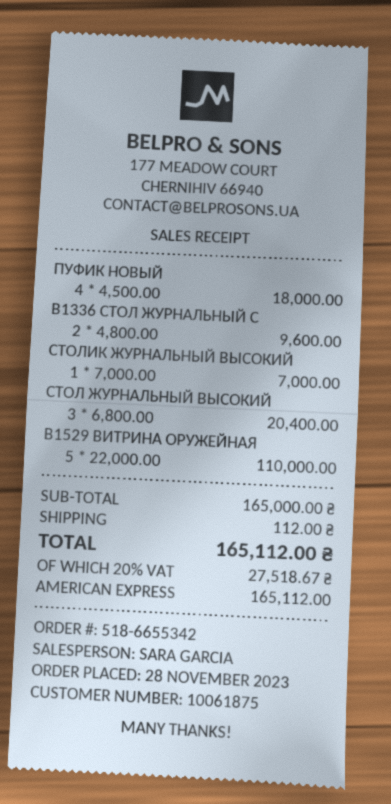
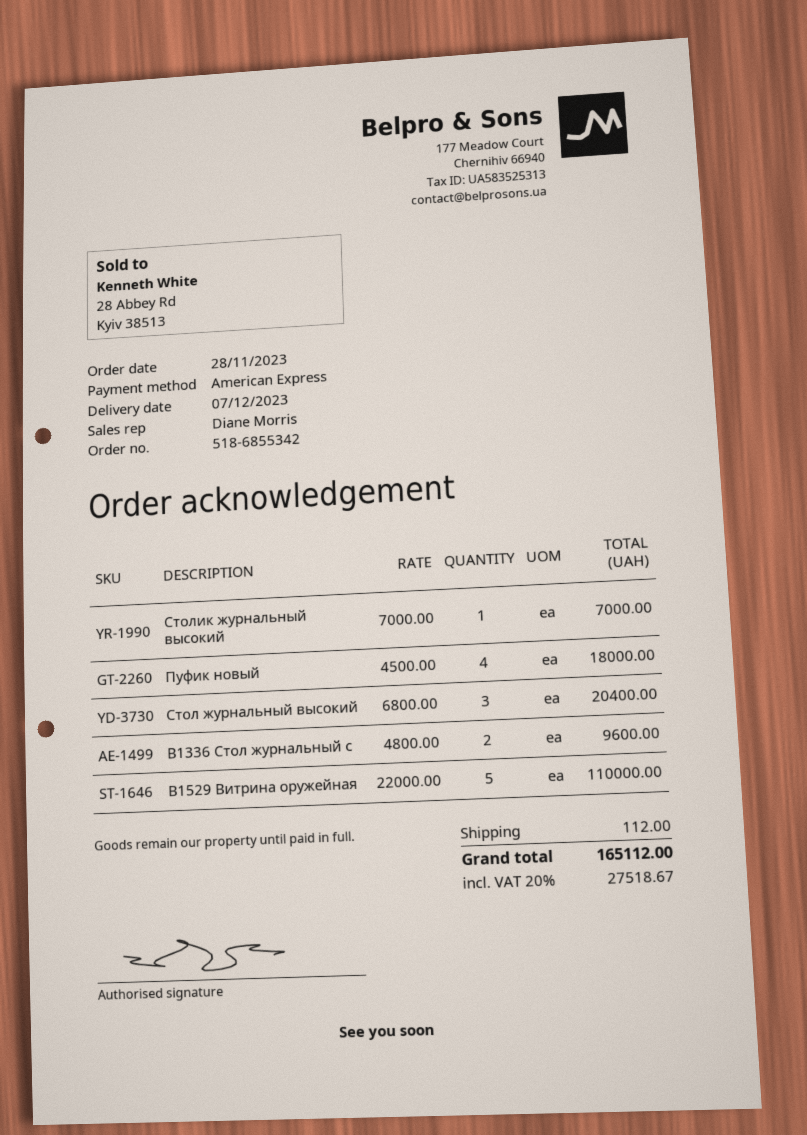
order number: 518-6655342 -> 518-6855342
sales rep: SARA GARCIA -> Diane Morris

